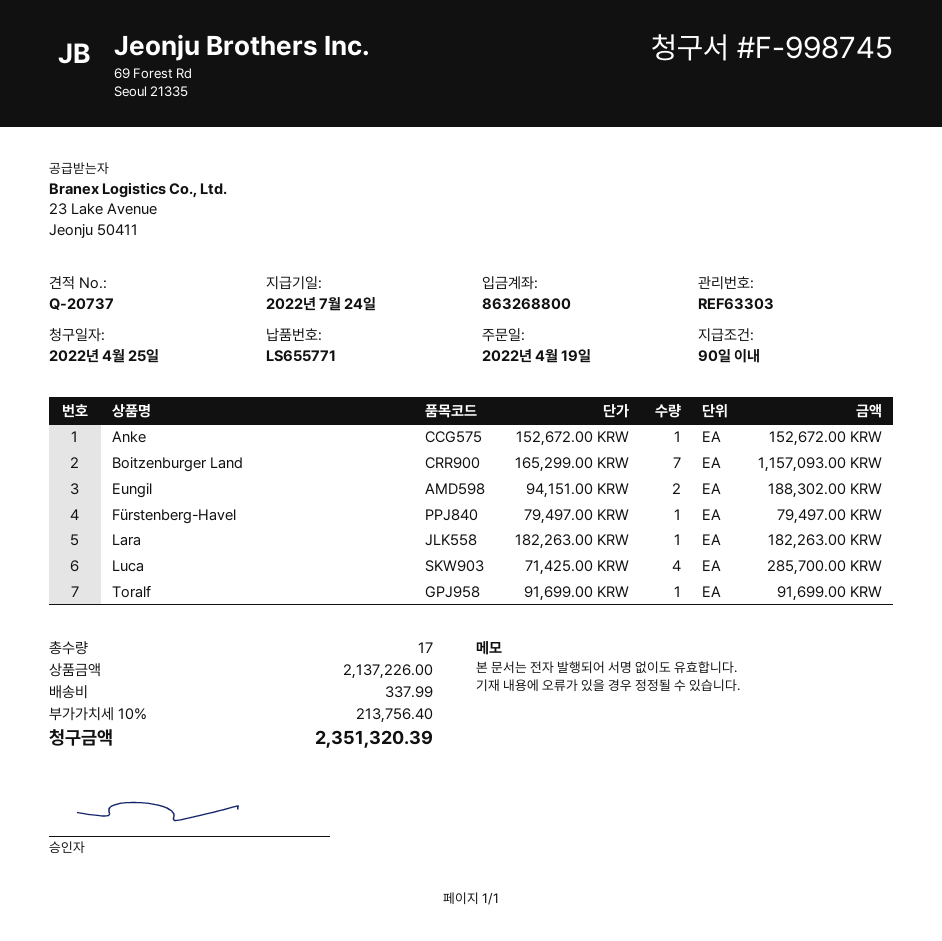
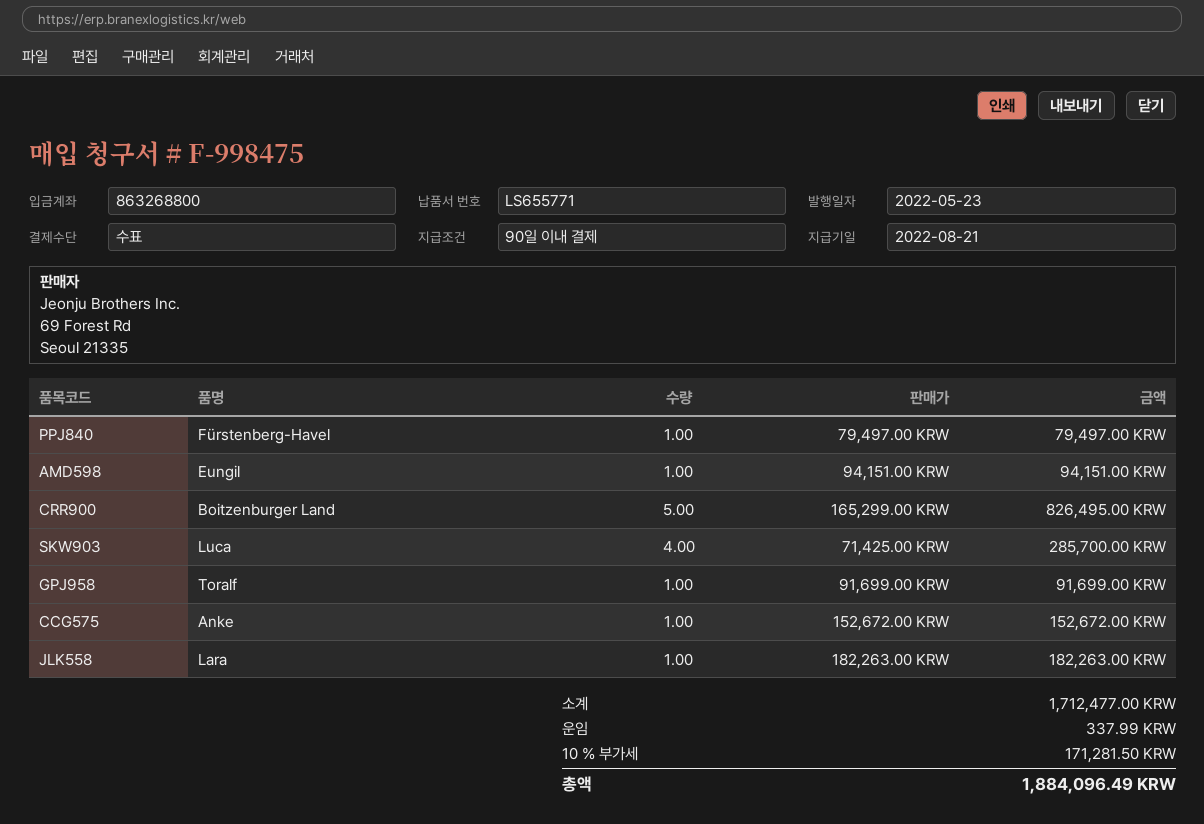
invoice number: F-998745 -> F-998475
invoice date: 2022-04-25 -> 2022-05-23
due date: 2022-07-24 -> 2022-08-21
Boitzenburger Land: 7 x 165299.00 = 1157093.00 -> 5 x 165299.00 = 826495.00
Eungil: 2 x 94151.00 = 188302.00 -> 1 x 94151.00 = 94151.00
subtotal: 2137226.00 -> 1712477.00
tax: 10% = 213756.40 -> 10% = 171281.50
total: 2351320.39 -> 1884096.49

